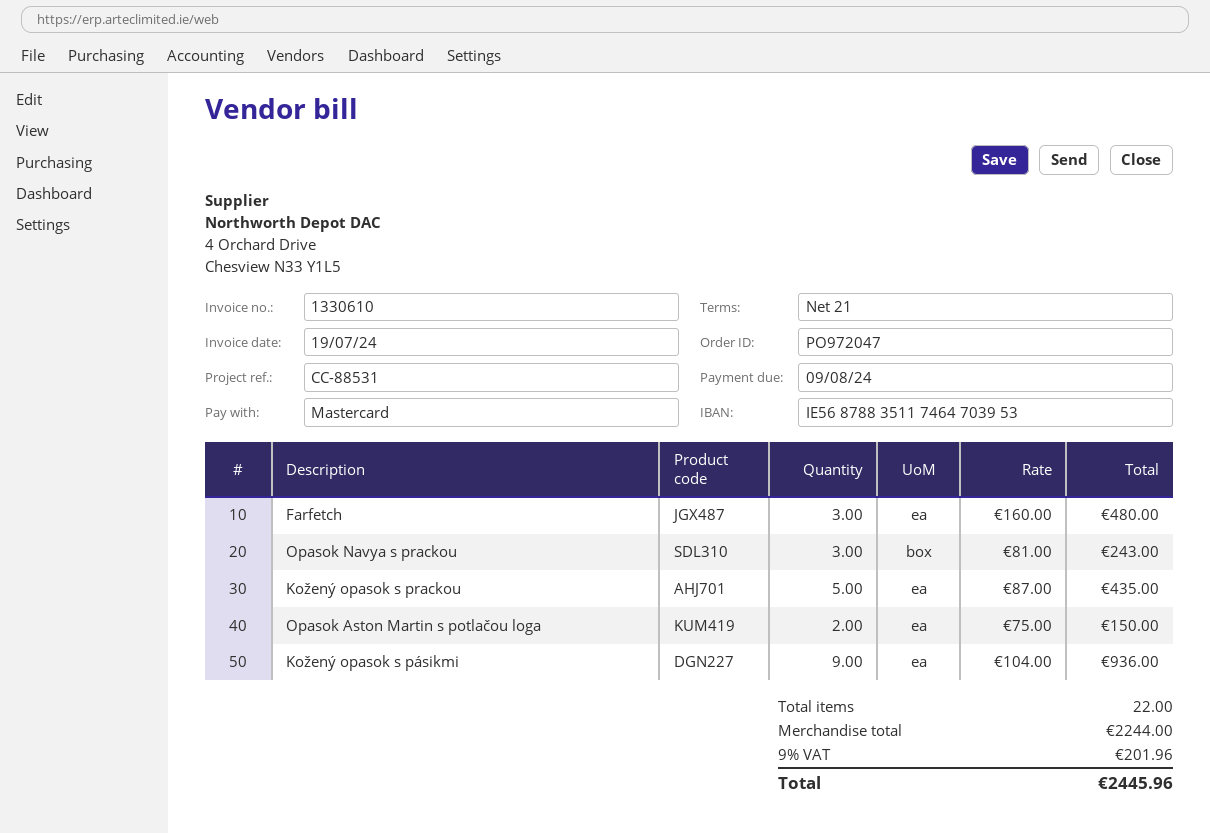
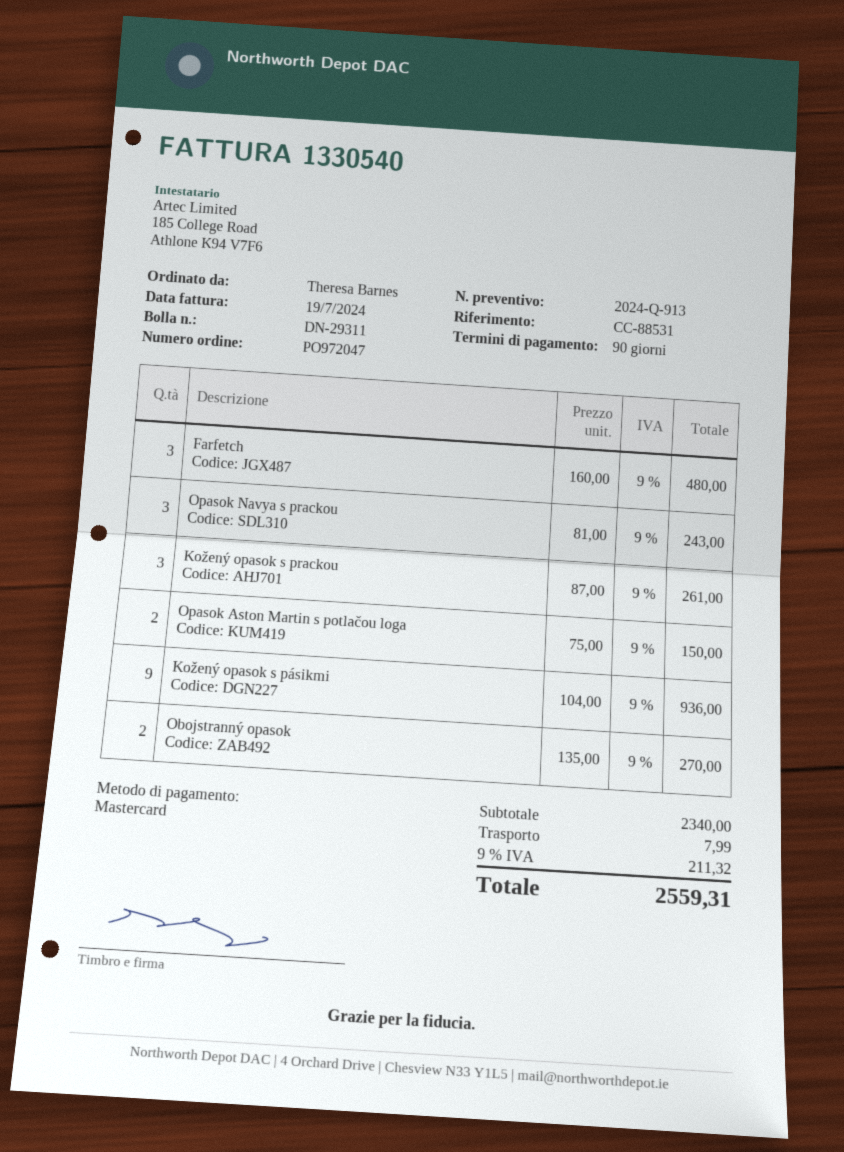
invoice number: 1330610 -> 1330540
payment terms: 21 days -> 90 days
Kožený opasok s prackou: 5 x 87.00 = 435.00 -> 3 x 87.00 = 261.00
Obojstranný opasok: none -> 2 x 135.00 = 270.00
subtotal: 2244.00 -> 2340.00
shipping: none -> 7.99
tax: 9% = 201.96 -> 9% = 211.32
total: 2445.96 -> 2559.31

